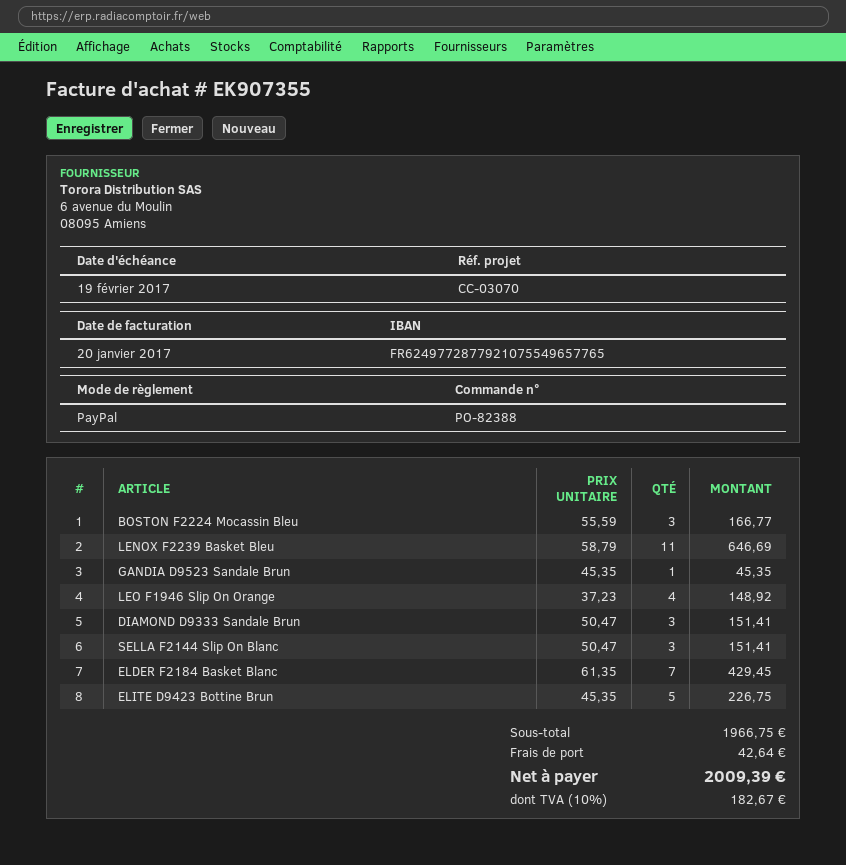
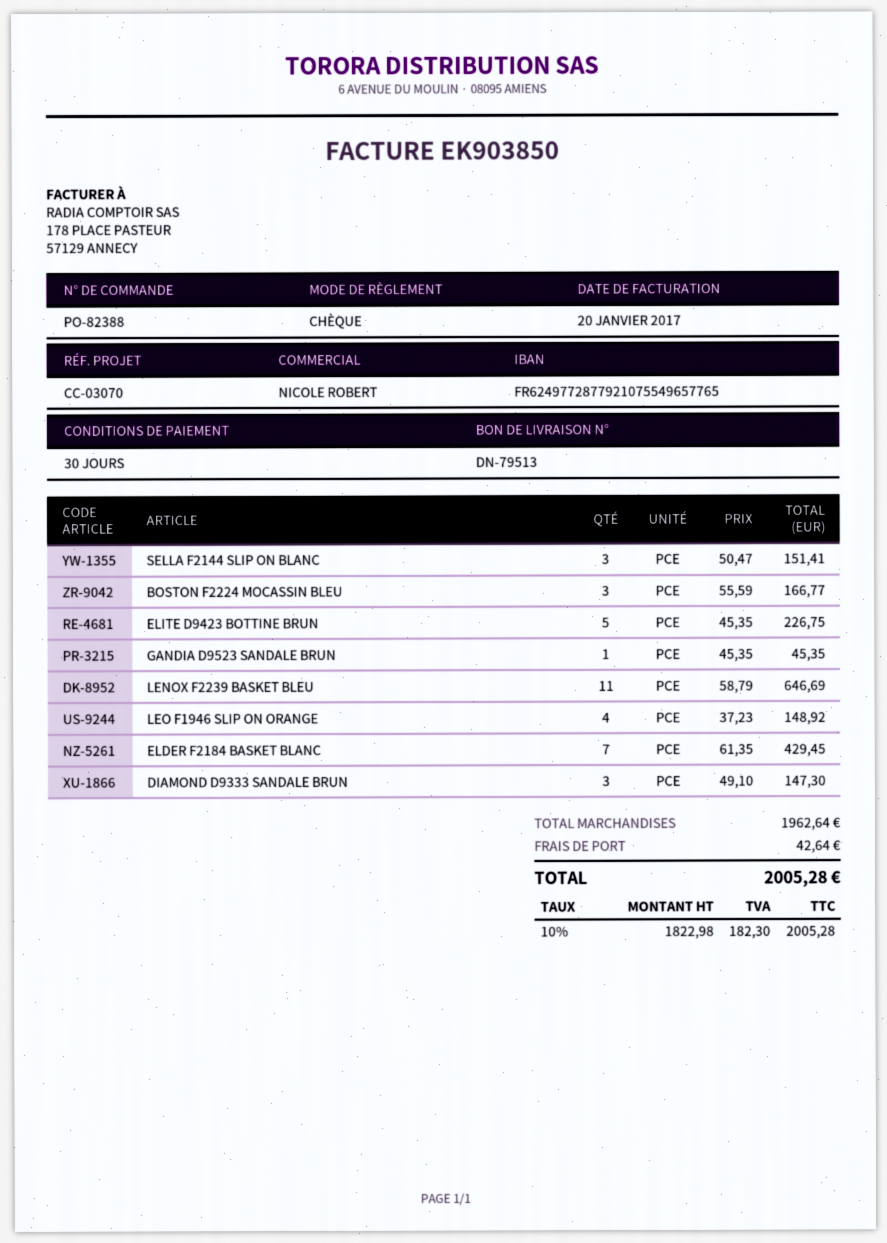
invoice number: EK907355 -> EK903850
payment method: PayPal -> cheque
DIAMOND D9333 Sandale Brun: 3 x 50.47 = 151.41 -> 3 x 49.10 = 147.30
subtotal: 1966.75 -> 1962.64
tax: 10% = 182.67 -> 10% = 182.30
total: 2009.39 -> 2005.28

